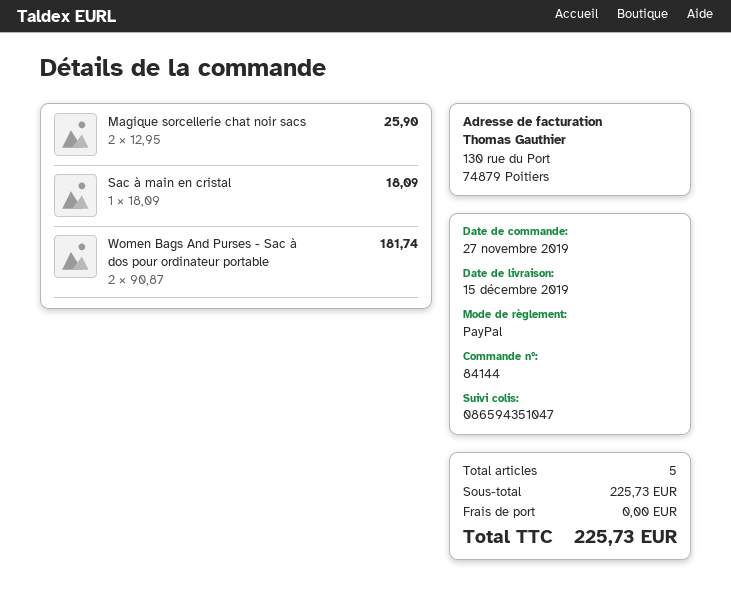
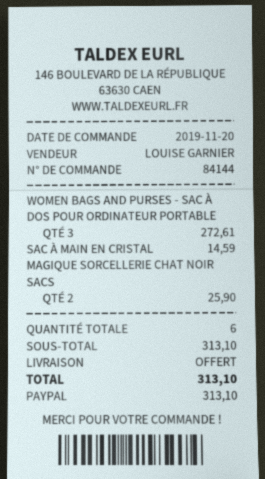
order date: 2019-11-27 -> 2019-11-20
Sac à main en cristal: 1 for 18.09 -> 1 for 14.59
Women Bags And Purses - Sac à dos pour ordinateur portable: 2 for 181.74 -> 3 for 272.61
total quantity: 5 -> 6
subtotal: 225.73 -> 313.10
total: 225.73 -> 313.10

